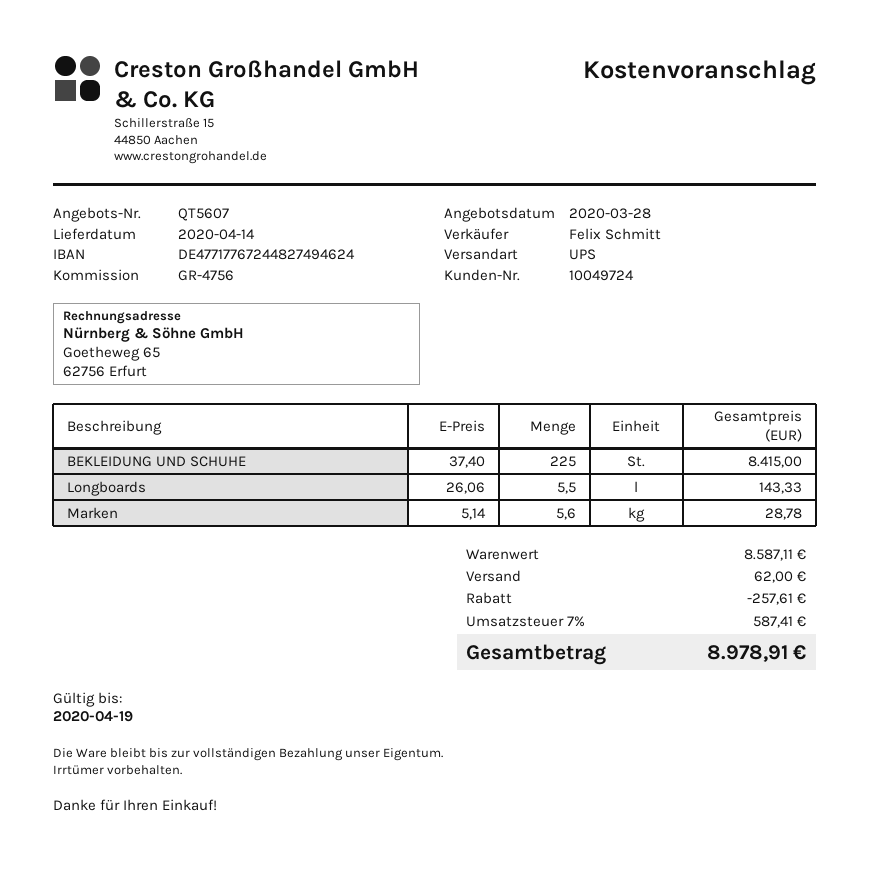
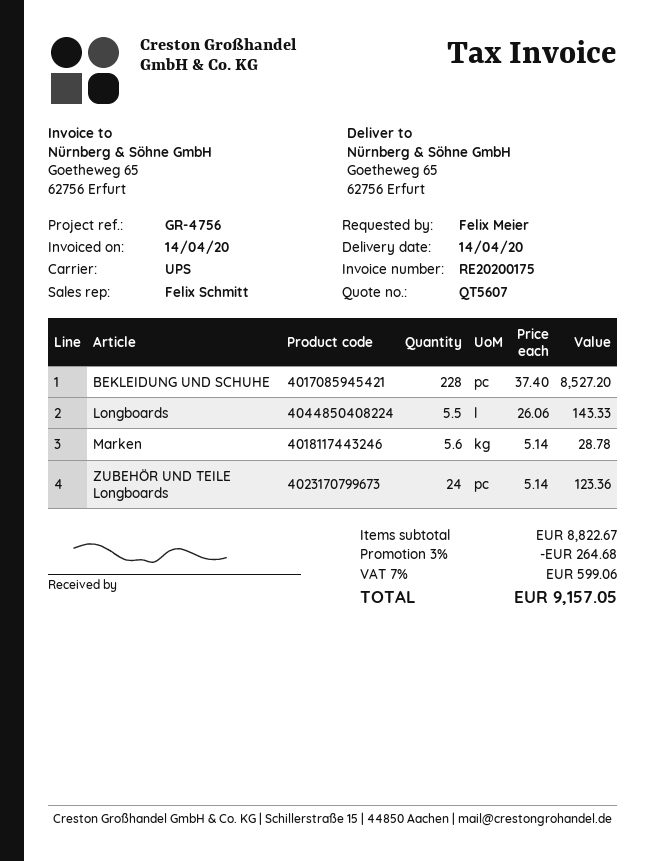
BEKLEIDUNG UND SCHUHE: 225 x 37.40 = 8415.00 -> 228 x 37.40 = 8527.20
ZUBEHÖR UND TEILE Longboards: none -> 24 x 5.14 = 123.36
subtotal: 8587.11 -> 8822.67
discount: 257.61 -> 264.68
shipping: 62.00 -> none
tax: 7% = 587.41 -> 7% = 599.06
total: 8978.91 -> 9157.05

